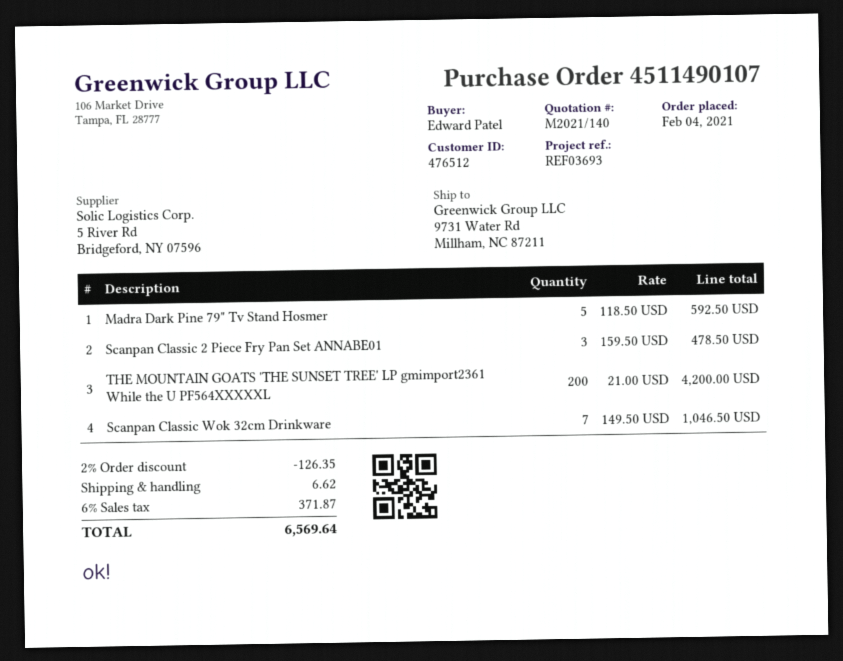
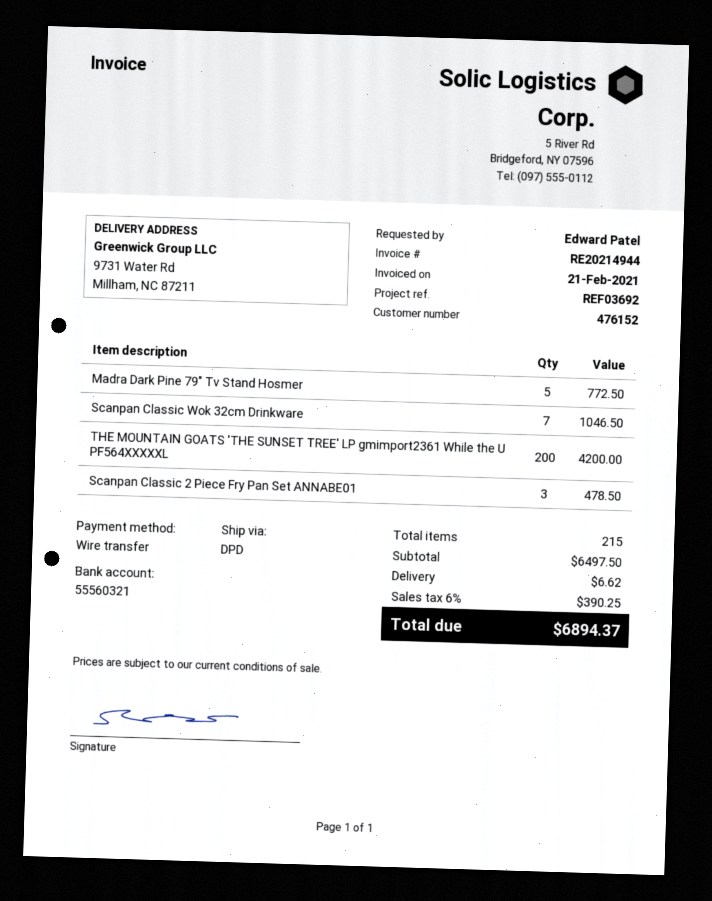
customer number: 476512 -> 476152
reference: REF03693 -> REF03692
Madra Dark Pine 79" Tv Stand Hosmer: 5 for 592.50 -> 5 for 772.50
discount: 2% = 126.35 -> none
tax: 6% = 371.87 -> 6% = 390.25
total: 6569.64 -> 6894.37

